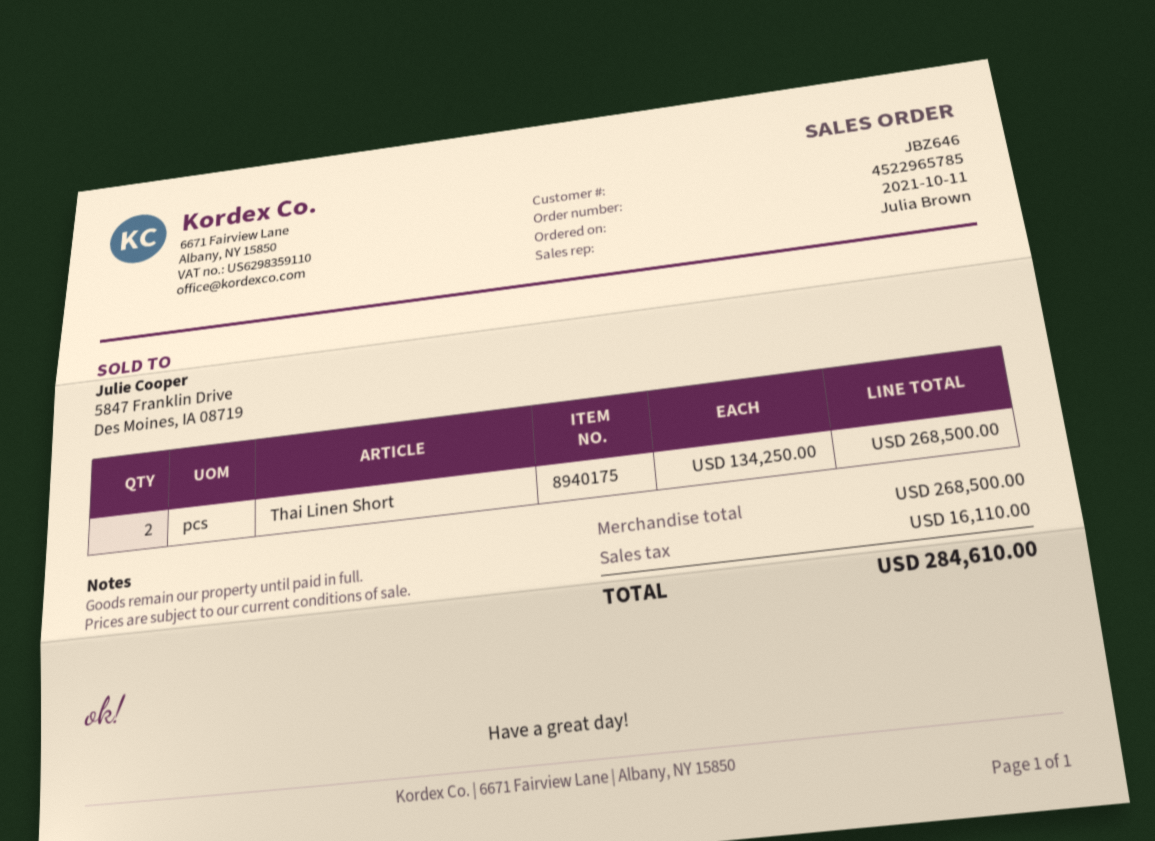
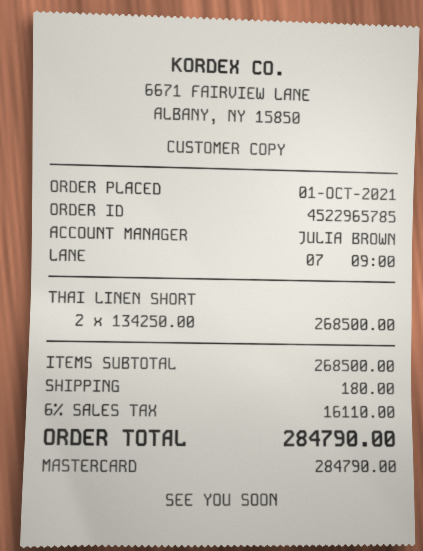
order date: 2021-10-11 -> 2021-10-01
shipping: none -> 180.00
total: 284610.00 -> 284790.00

